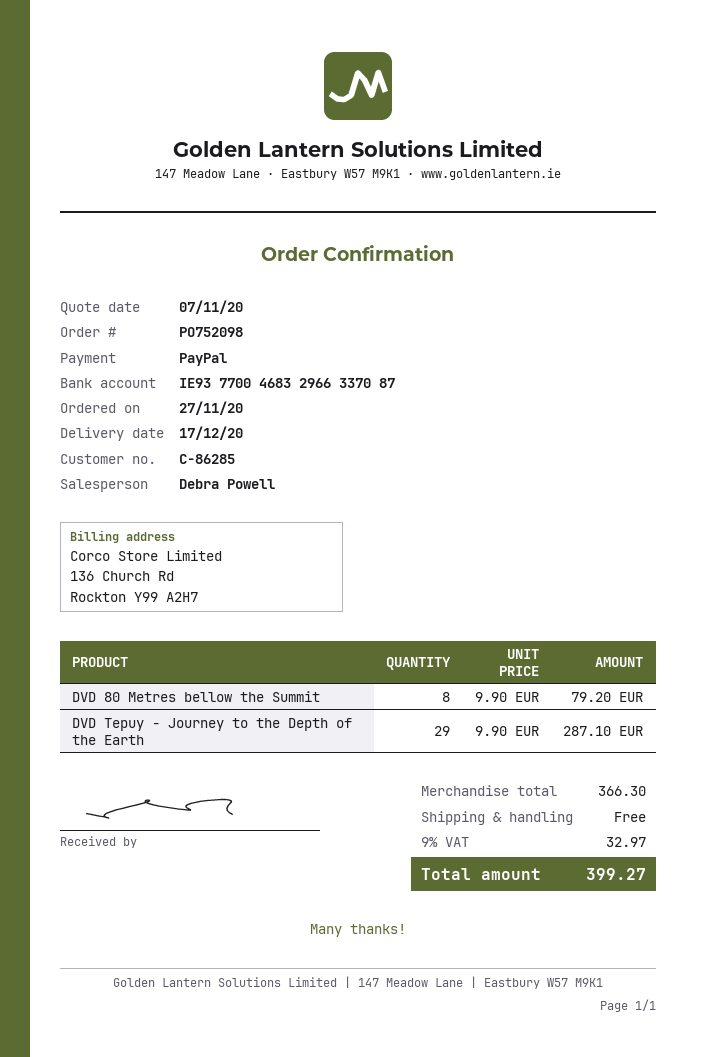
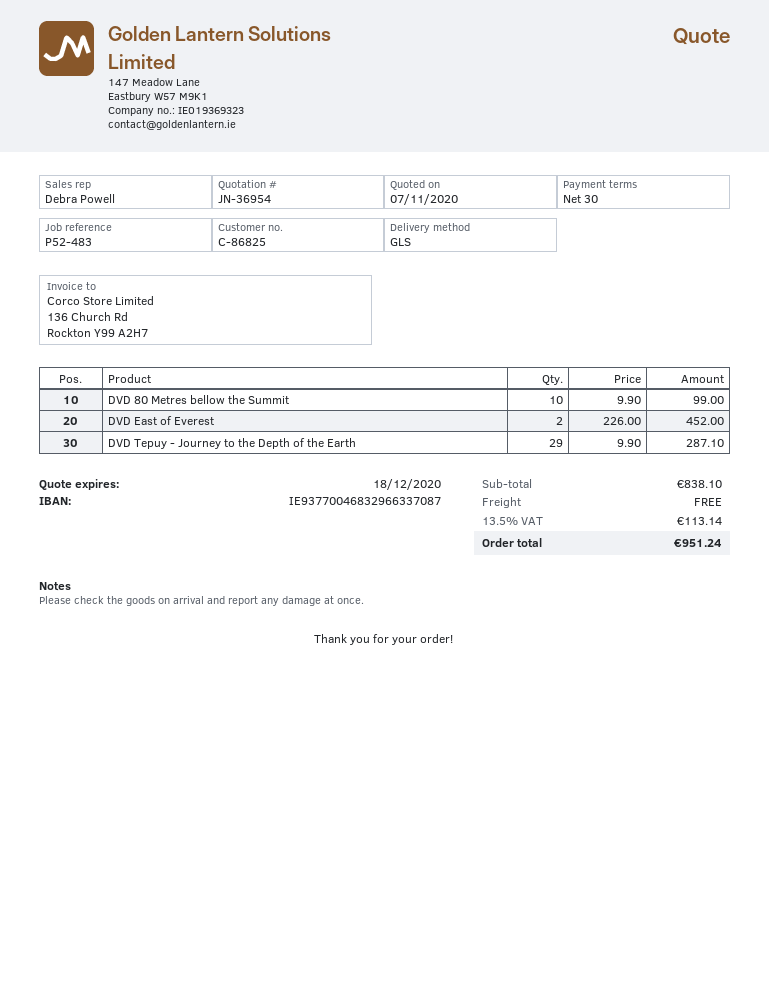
customer number: C-86285 -> C-86825
DVD 80 Metres bellow the Summit: 8 x 9.90 = 79.20 -> 10 x 9.90 = 99.00
DVD East of Everest: none -> 2 x 226.00 = 452.00
subtotal: 366.30 -> 838.10
tax: 9% = 32.97 -> 13.5% = 113.14
total: 399.27 -> 951.24

